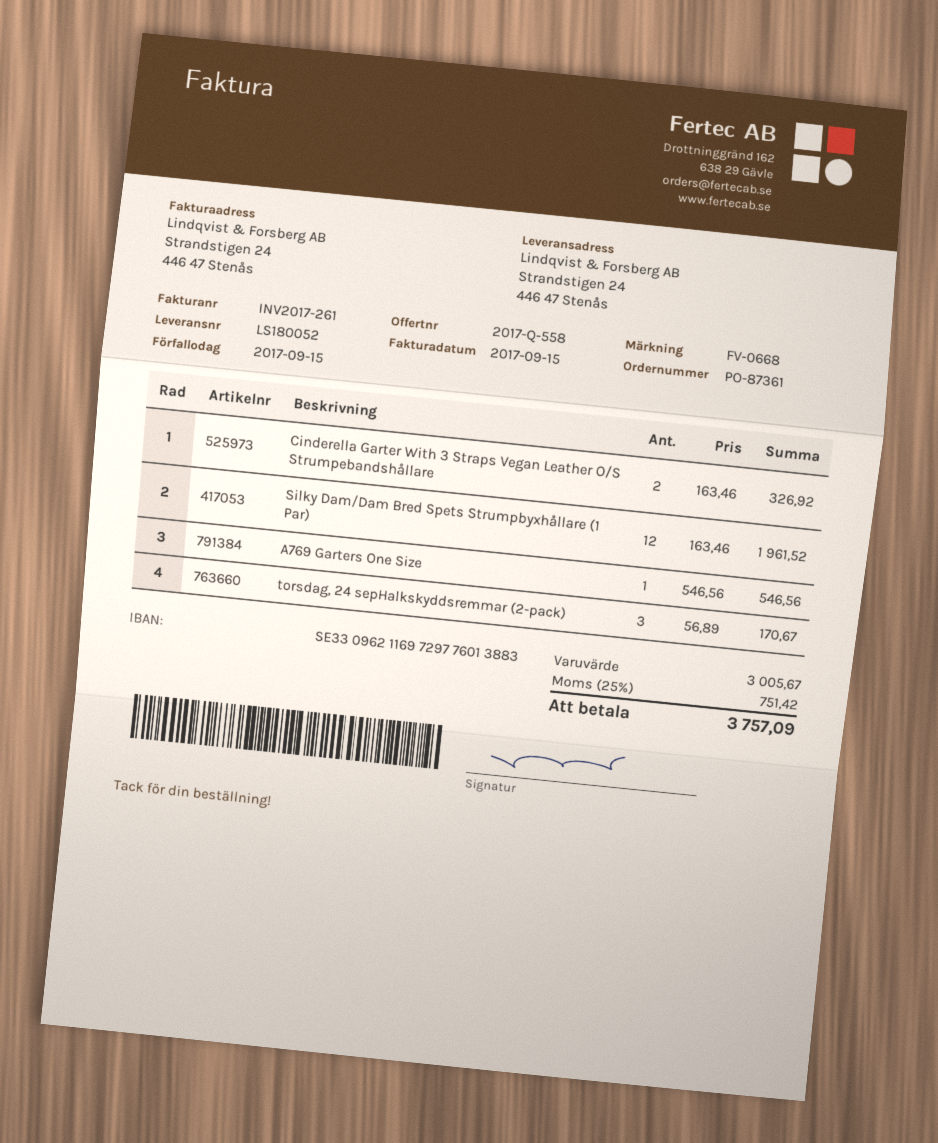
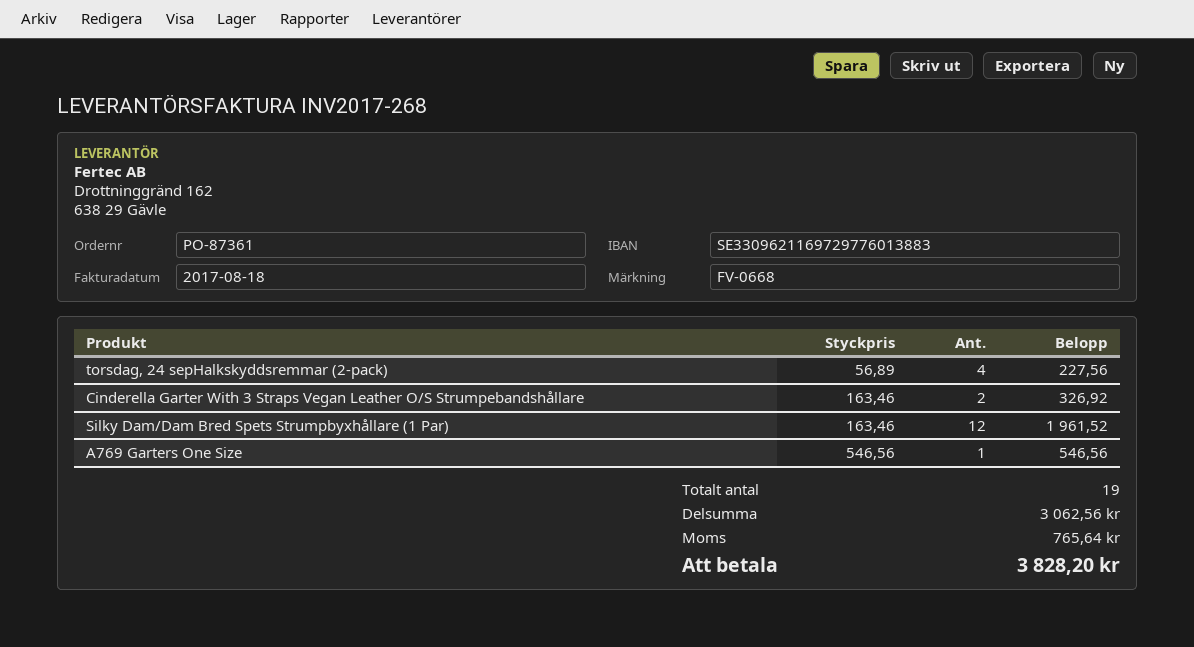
invoice number: INV2017-261 -> INV2017-268
invoice date: 2017-09-15 -> 2017-08-18
torsdag, 24 sepHalkskyddsremmar (2-pack): 3 x 56.89 = 170.67 -> 4 x 56.89 = 227.56
subtotal: 3005.67 -> 3062.56
tax: 751.42 -> 765.64
total: 3757.09 -> 3828.20

